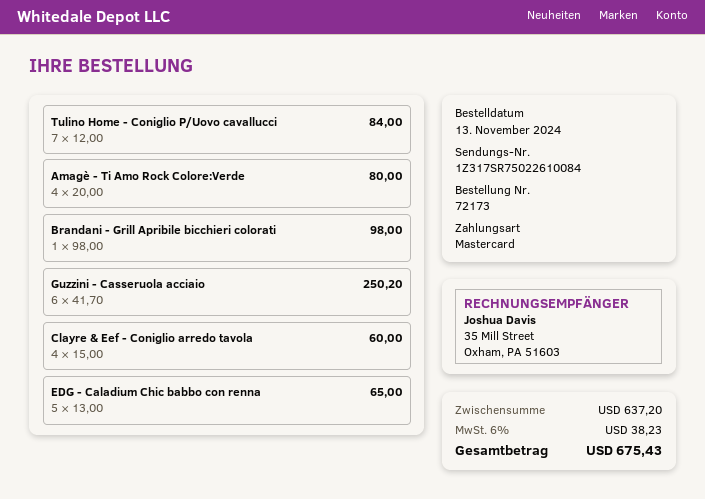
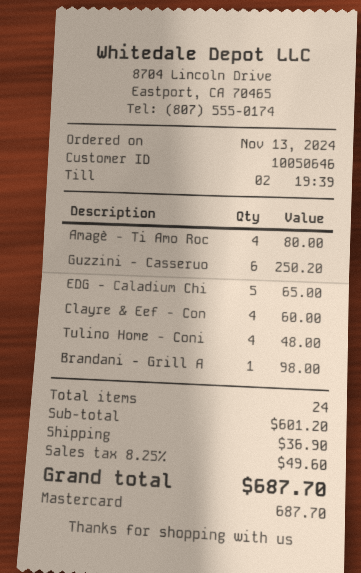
Tulino Home - Coniglio P/Uovo cavallucci: 7 for 84.00 -> 4 for 48.00
subtotal: 637.20 -> 601.20
shipping: none -> 36.90
tax: 6% = 38.23 -> 8.25% = 49.60
total: 675.43 -> 687.70

